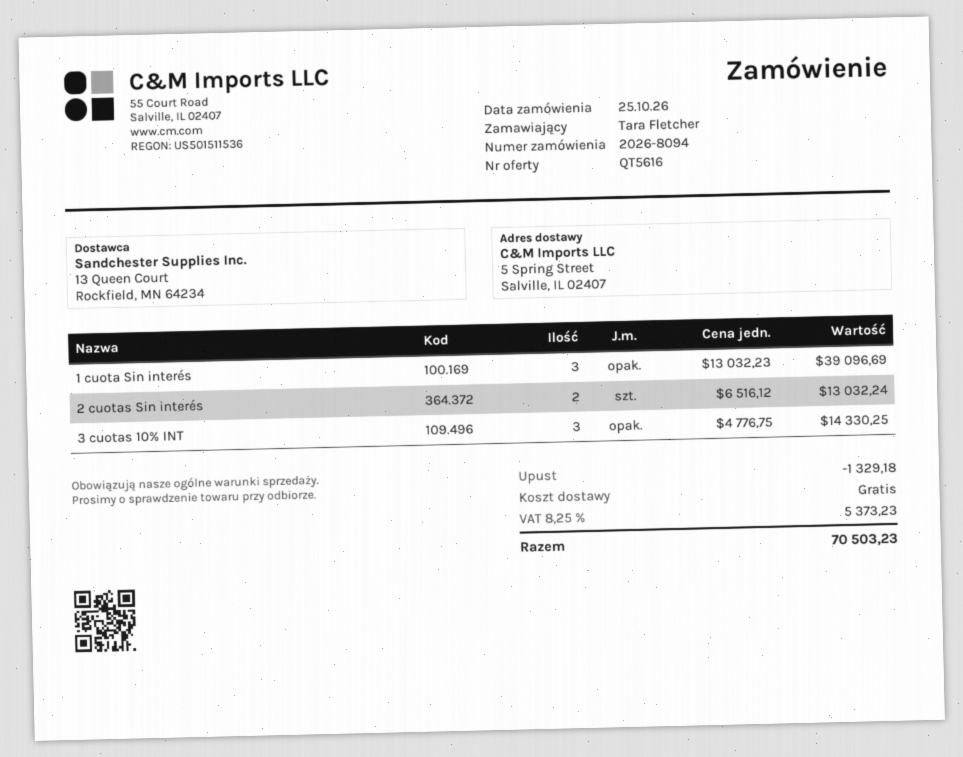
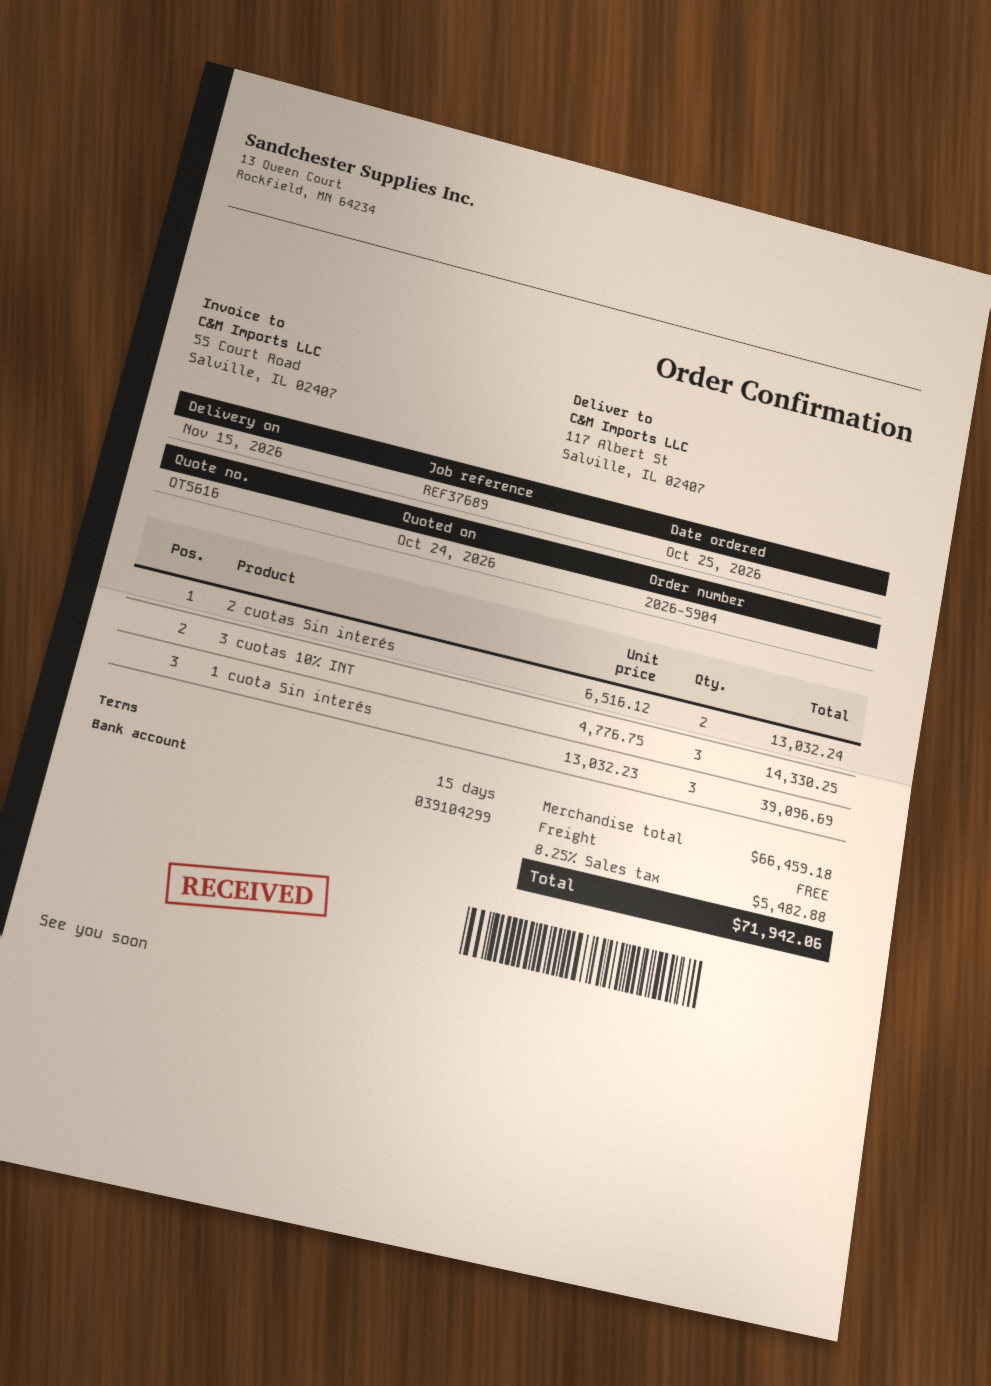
order number: 2026-8094 -> 2026-5904
ship to: 5 Spring Street, Salville, IL 02407 -> 117 Albert St, Salville, IL 02407
discount: 1329.18 -> none
tax: 8.25% = 5373.23 -> 8.25% = 5482.88
total: 70503.23 -> 71942.06

